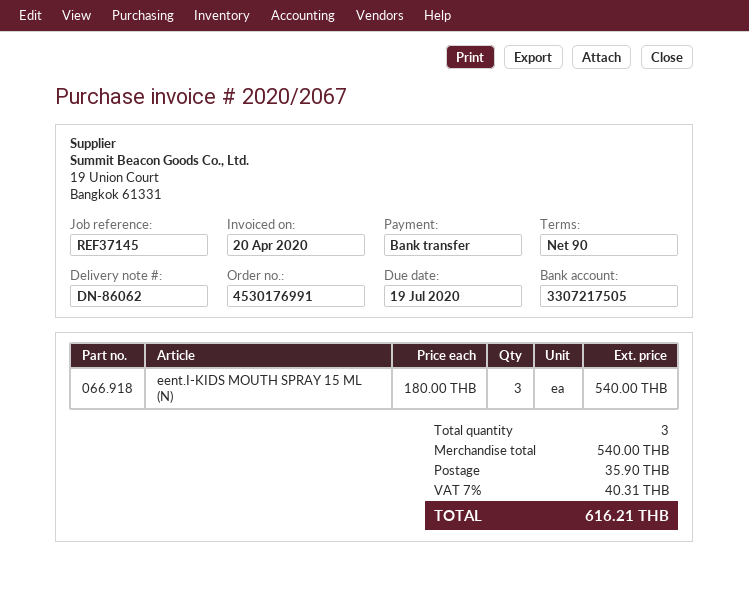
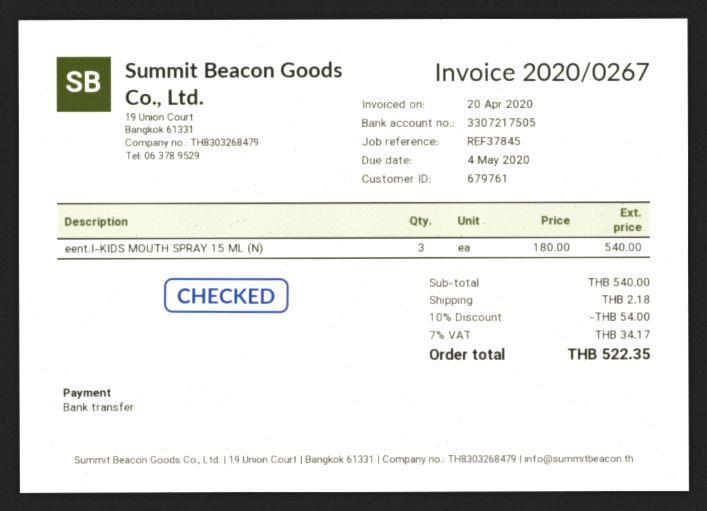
invoice number: 2020/2067 -> 2020/0267
due date: 2020-07-19 -> 2020-05-04
reference: REF37145 -> REF37845
discount: none -> 10% = 54.00
shipping: 35.90 -> 2.18
tax: 7% = 40.31 -> 7% = 34.17
total: 616.21 -> 522.35

